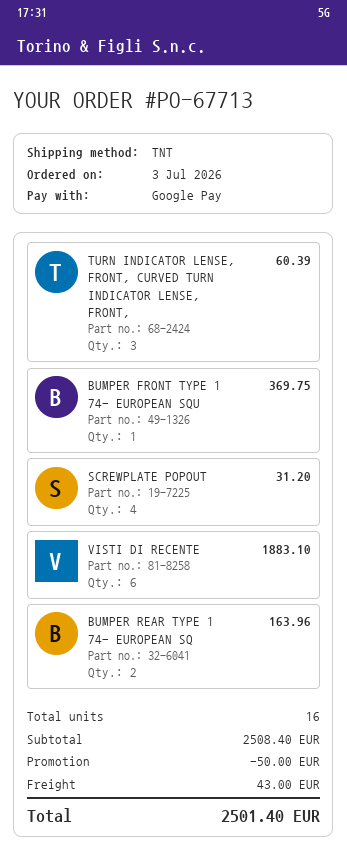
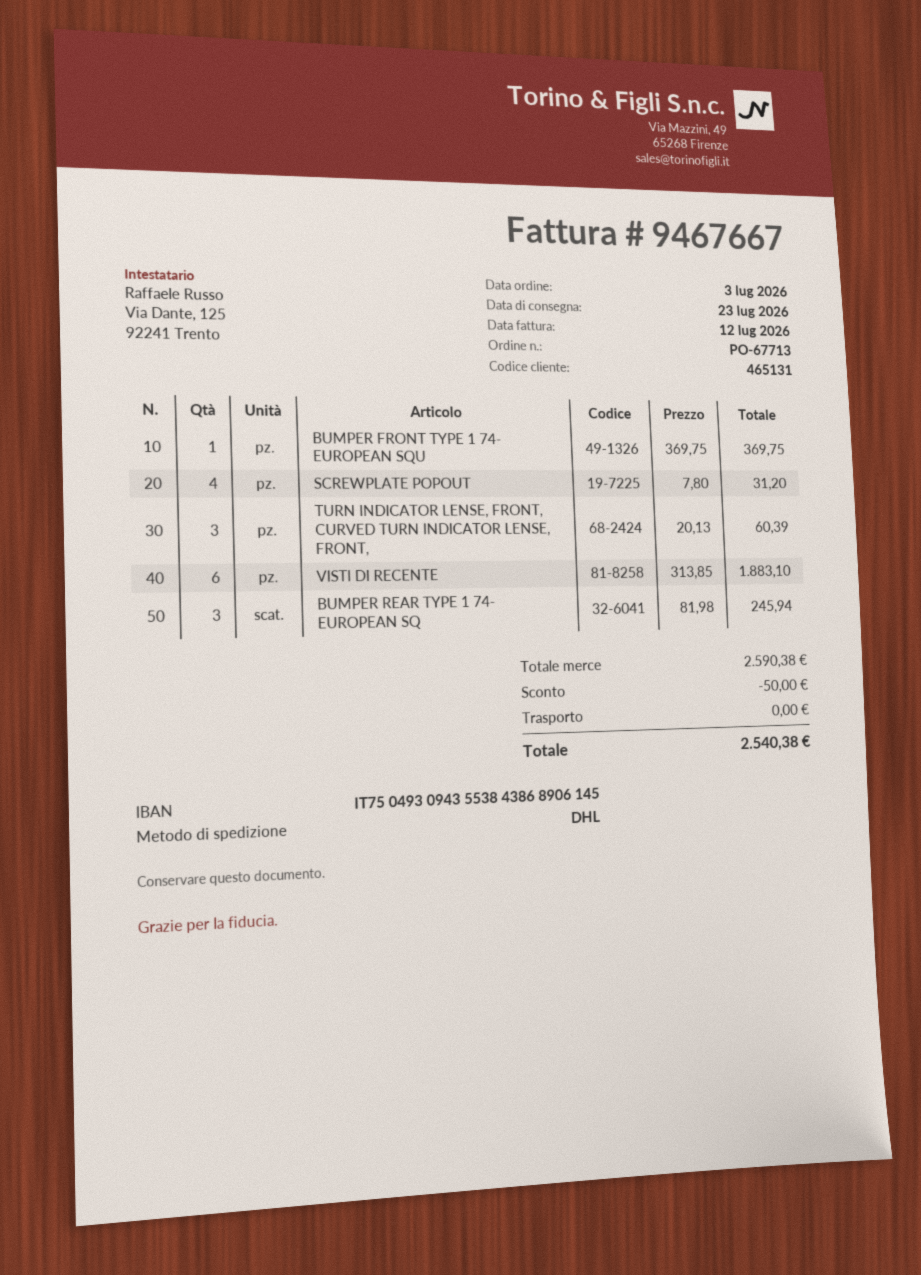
shipping method: TNT -> DHL
BUMPER REAR TYPE 1 74- EUROPEAN SQ: 2 for 163.96 -> 3 for 245.94
subtotal: 2508.40 -> 2590.38
shipping: 43.00 -> 0.00
total: 2501.40 -> 2540.38

